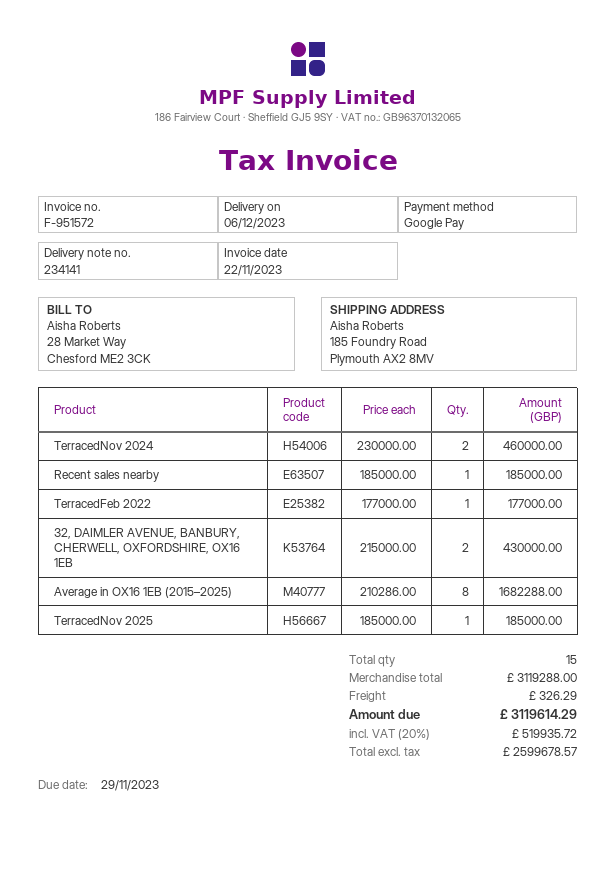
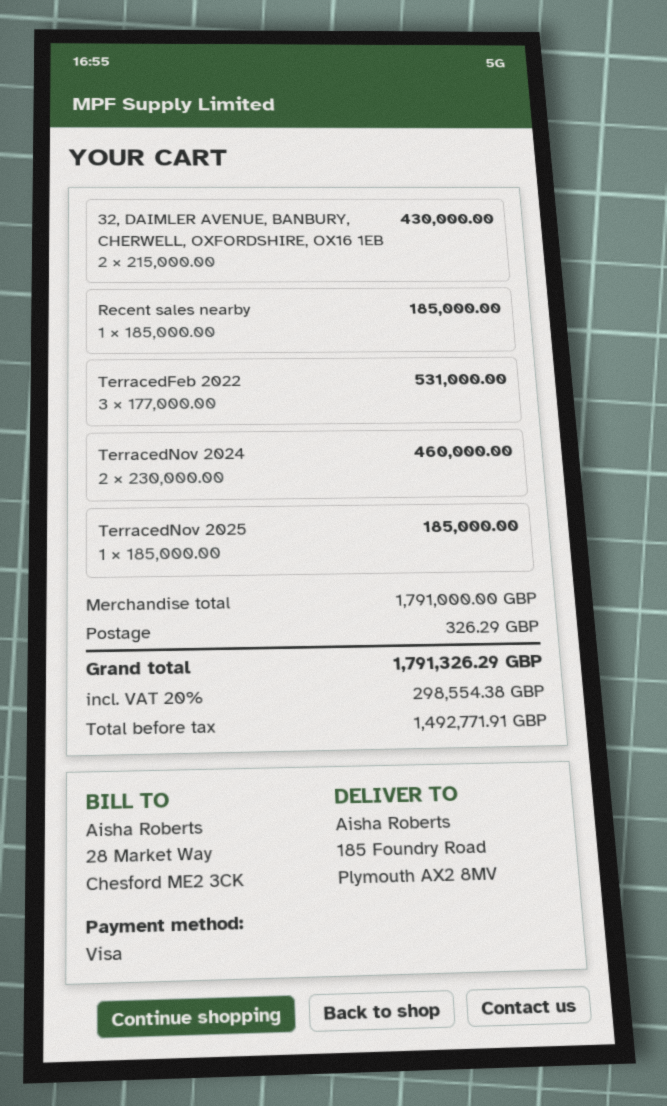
payment method: Google Pay -> Visa
TerracedFeb 2022: 1 x 177000.00 = 177000.00 -> 3 x 177000.00 = 531000.00
Average in OX16 1EB (2015–2025): 8 x 210286.00 = 1682288.00 -> none
subtotal: 3119288.00 -> 1791000.00
net: 2599678.57 -> 1492771.91
tax: 20% = 519935.72 -> 20% = 298554.38
total: 3119614.29 -> 1791326.29

